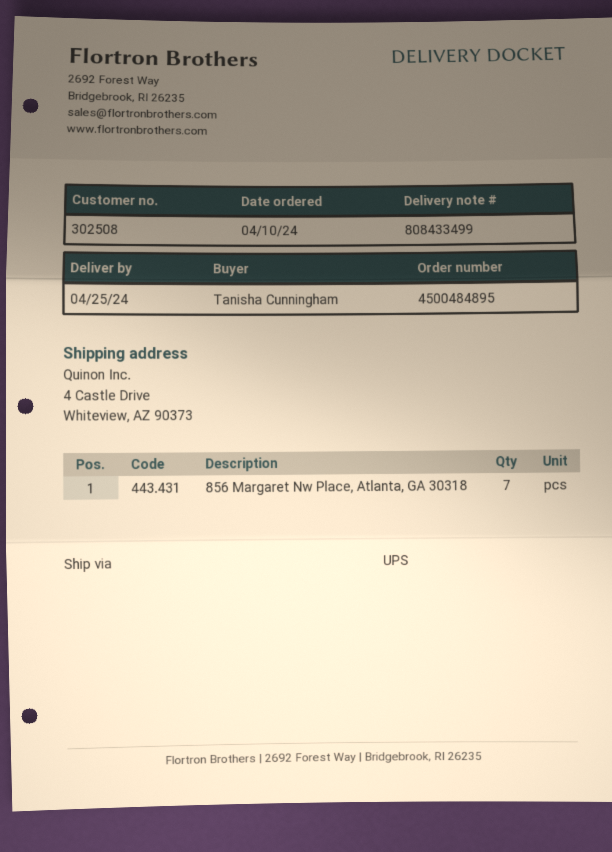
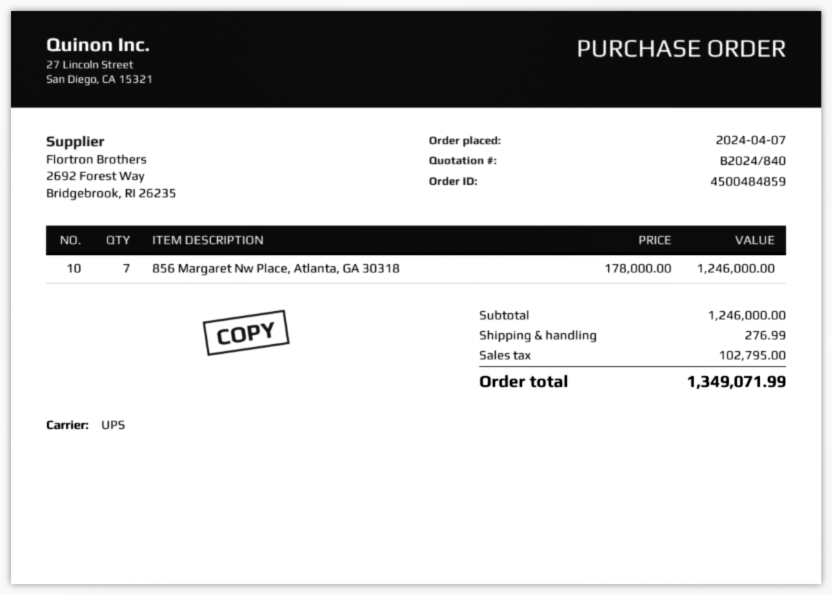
order number: 4500484895 -> 4500484859
order date: 2024-04-10 -> 2024-04-07

